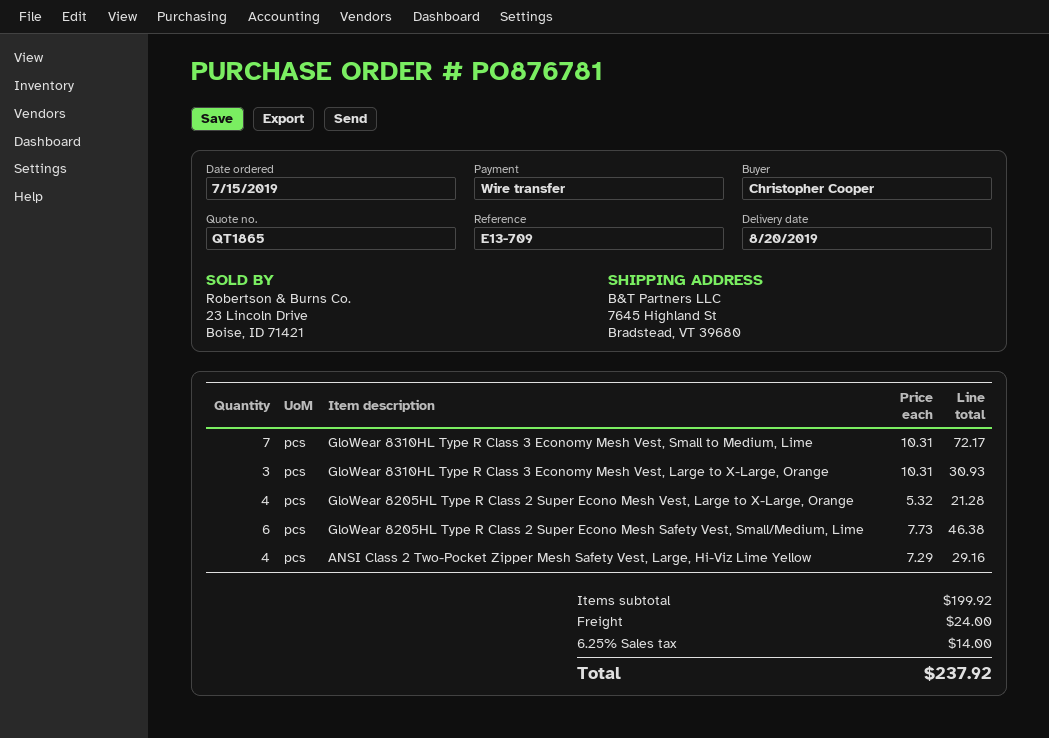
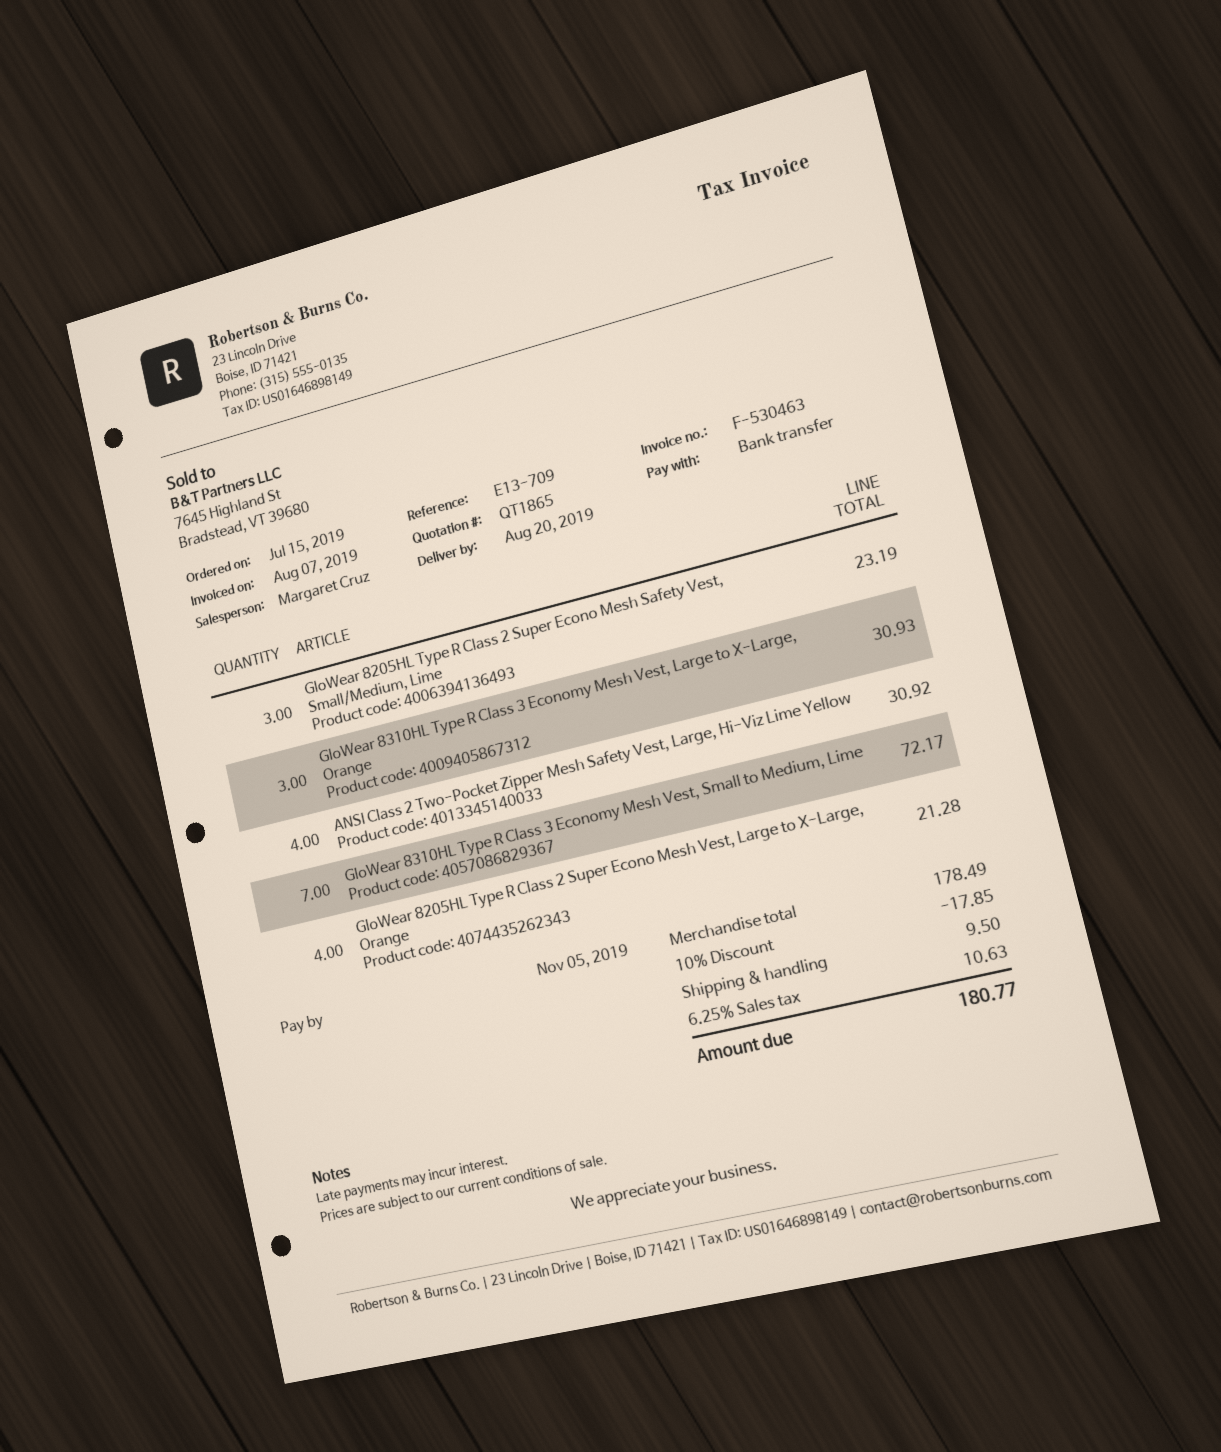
GloWear 8205HL Type R Class 2 Super Econo Mesh Safety Vest, Small/Medium, Lime: 6 for 46.38 -> 3 for 23.19
ANSI Class 2 Two-Pocket Zipper Mesh Safety Vest, Large, Hi-Viz Lime Yellow: 4 for 29.16 -> 4 for 30.92
subtotal: 199.92 -> 178.49
discount: none -> 10% = 17.85
shipping: 24.00 -> 9.50
tax: 6.25% = 14.00 -> 6.25% = 10.63
total: 237.92 -> 180.77

